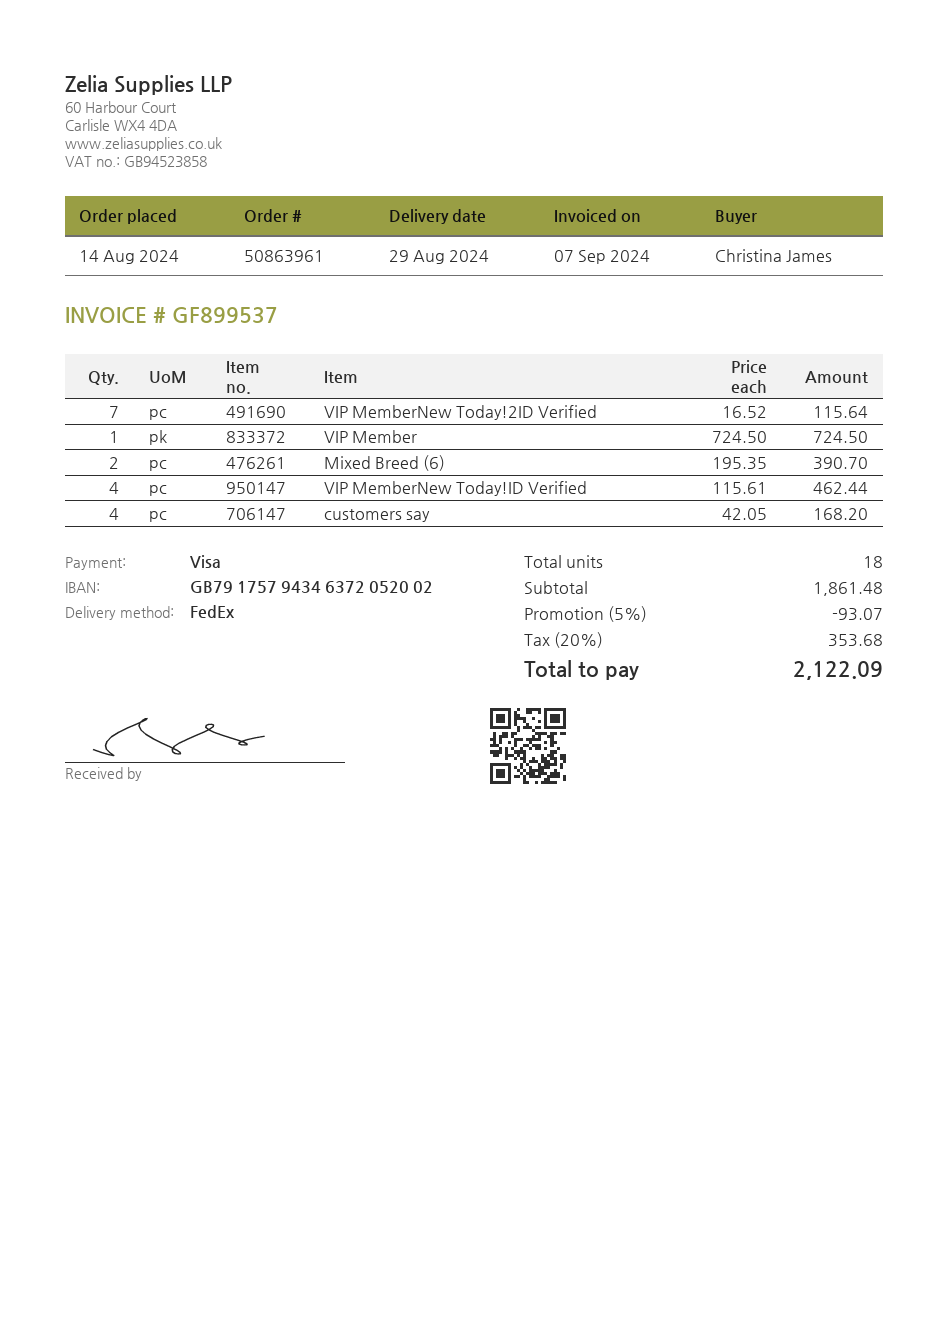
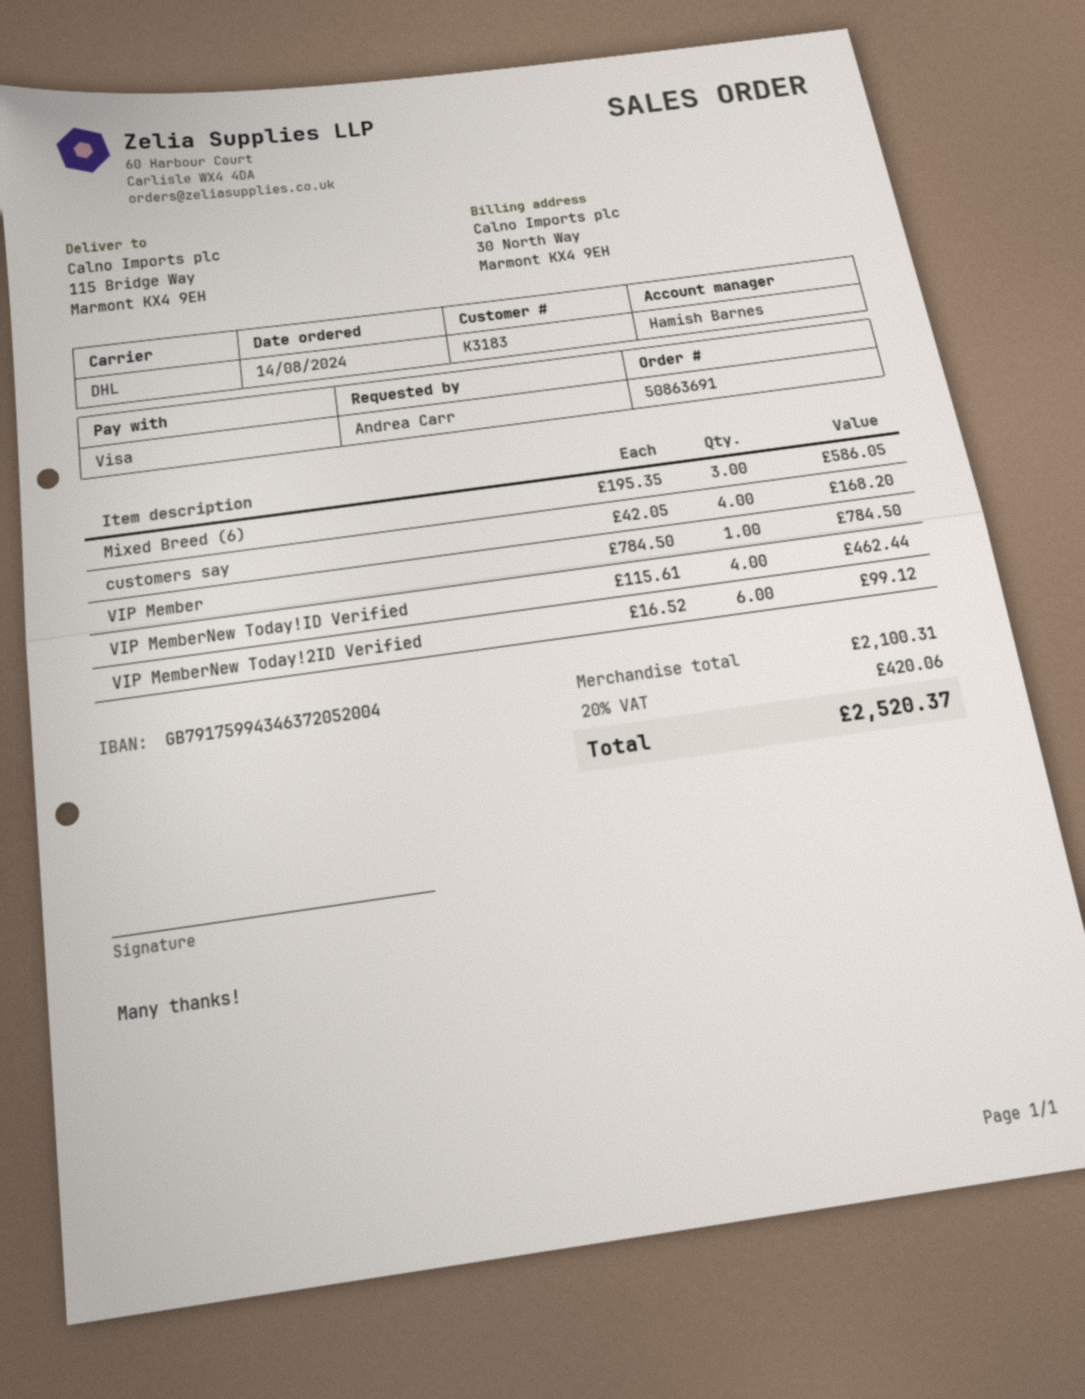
order number: 50863961 -> 50863691
ordered by: Christina James -> Andrea Carr
bank account: GB79175794346372052002 -> GB79175994346372052004
shipping method: FedEx -> DHL
VIP MemberNew Today!2ID Verified: 7 x 16.52 = 115.64 -> 6 x 16.52 = 99.12
VIP Member: 1 x 724.50 = 724.50 -> 1 x 784.50 = 784.50
Mixed Breed (6): 2 x 195.35 = 390.70 -> 3 x 195.35 = 586.05
subtotal: 1861.48 -> 2100.31
discount: 5% = 93.07 -> none
tax: 20% = 353.68 -> 20% = 420.06
total: 2122.09 -> 2520.37

